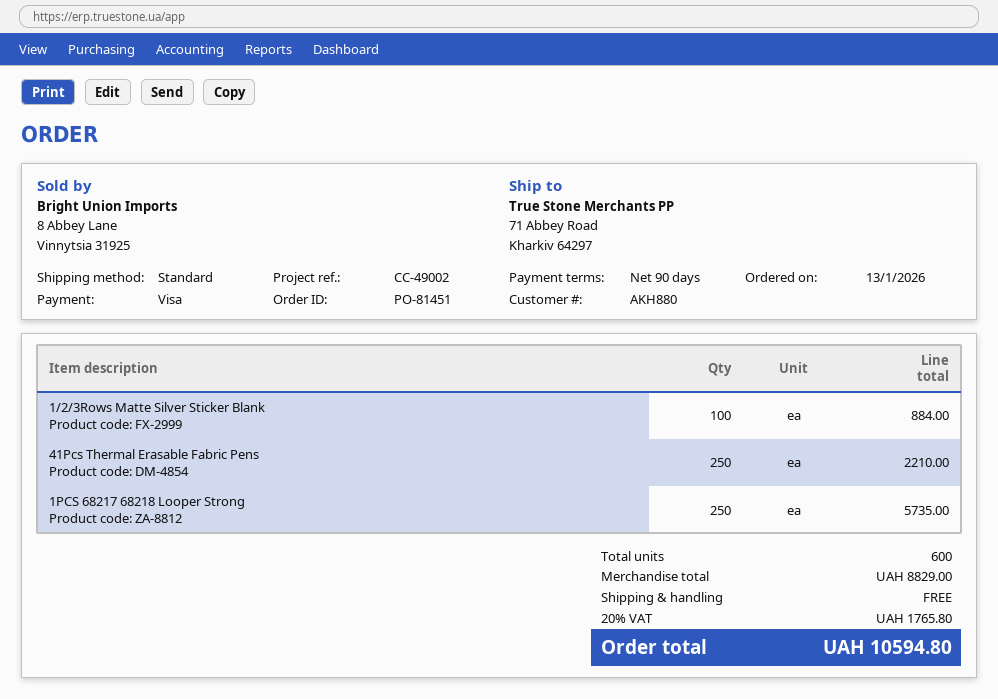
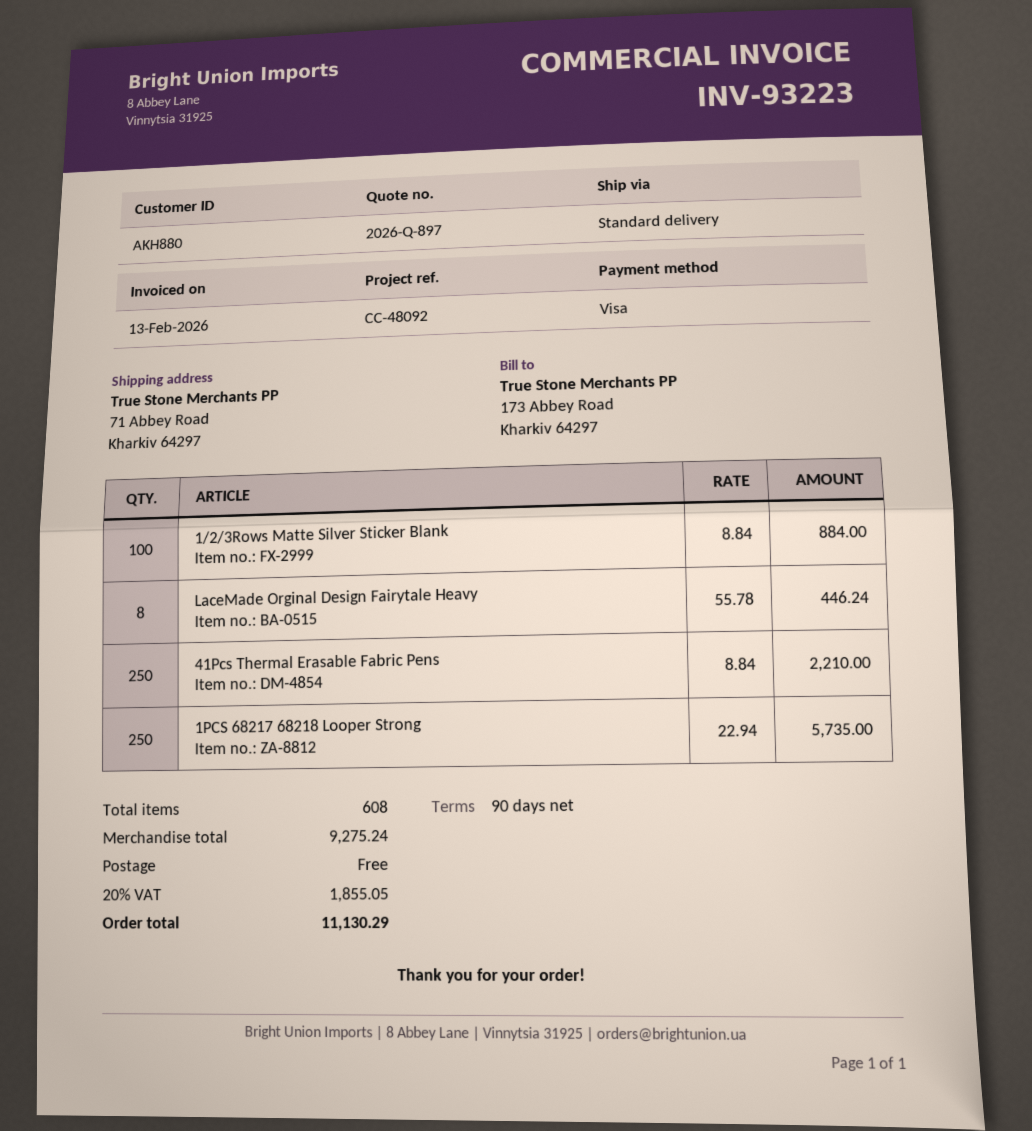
reference: CC-49002 -> CC-48092
LaceMade Orginal Design Fairytale Heavy: none -> 8 for 446.24
total quantity: 600 -> 608
subtotal: 8829.00 -> 9275.24
tax: 20% = 1765.80 -> 20% = 1855.05
total: 10594.80 -> 11130.29

